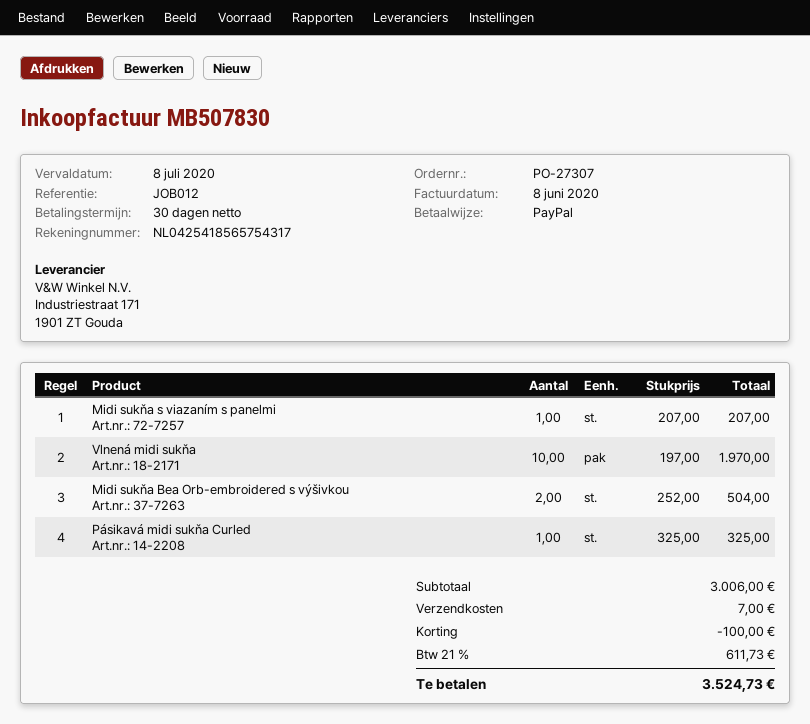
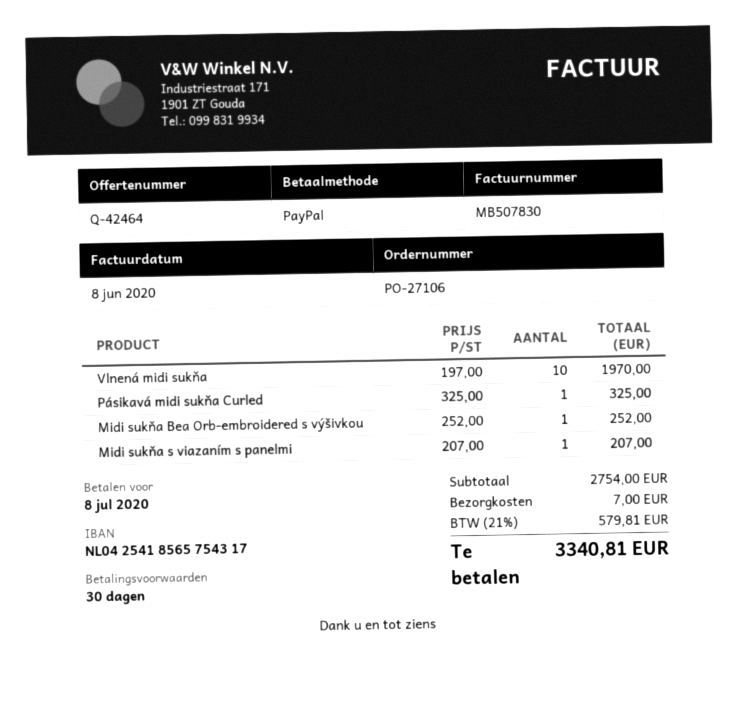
order number: PO-27307 -> PO-27106
Midi sukňa Bea Orb-embroidered s výšivkou: 2 x 252.00 = 504.00 -> 1 x 252.00 = 252.00
subtotal: 3006.00 -> 2754.00
discount: 100.00 -> none
tax: 21% = 611.73 -> 21% = 579.81
total: 3524.73 -> 3340.81

